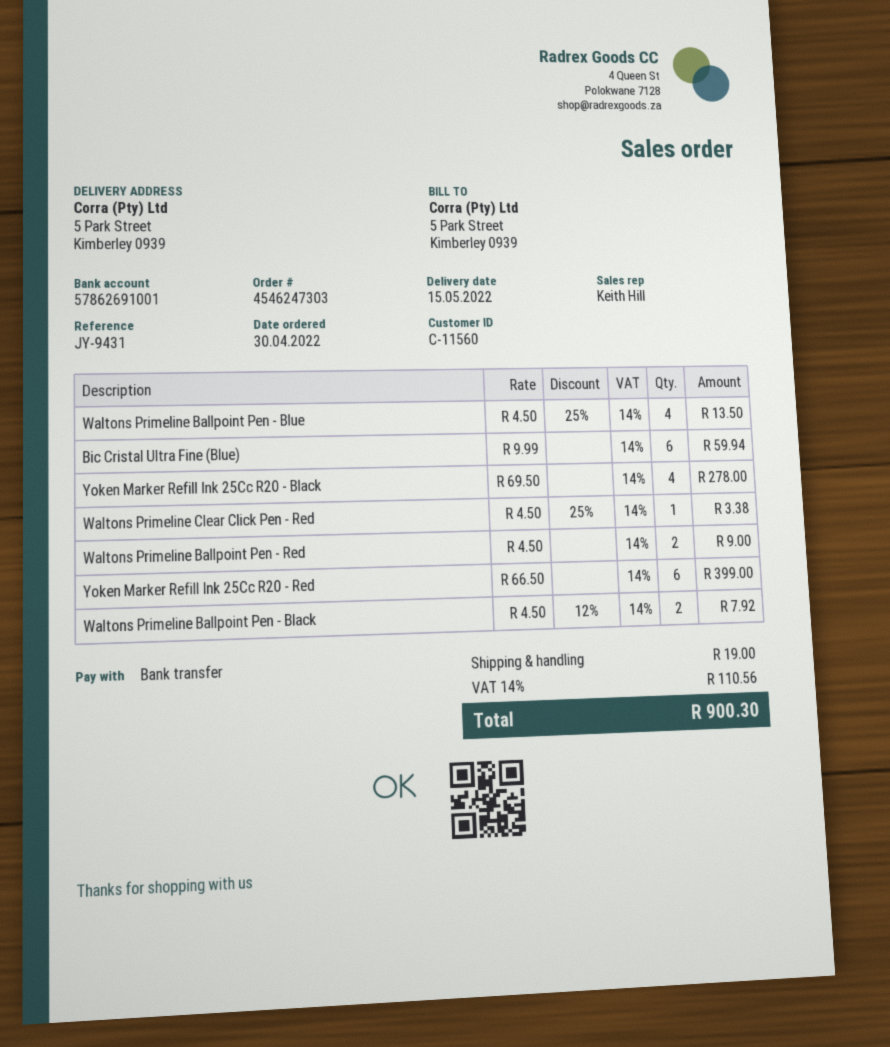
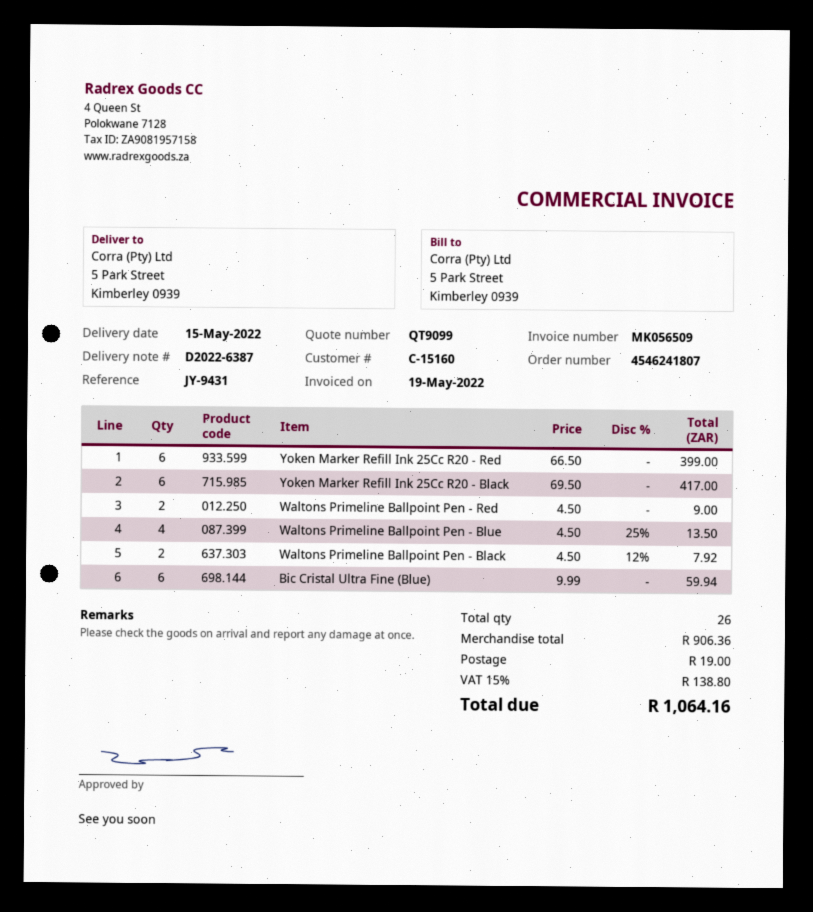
order number: 4546247303 -> 4546241807
customer number: C-11560 -> C-15160
Yoken Marker Refill Ink 25Cc R20 - Black: 4 x 69.50 = 278.00 -> 6 x 69.50 = 417.00
Waltons Primeline Clear Click Pen - Red: 1 x 4.50 - 25% = 3.38 -> none
tax: 14% = 110.56 -> 15% = 138.80
total: 900.30 -> 1064.16

